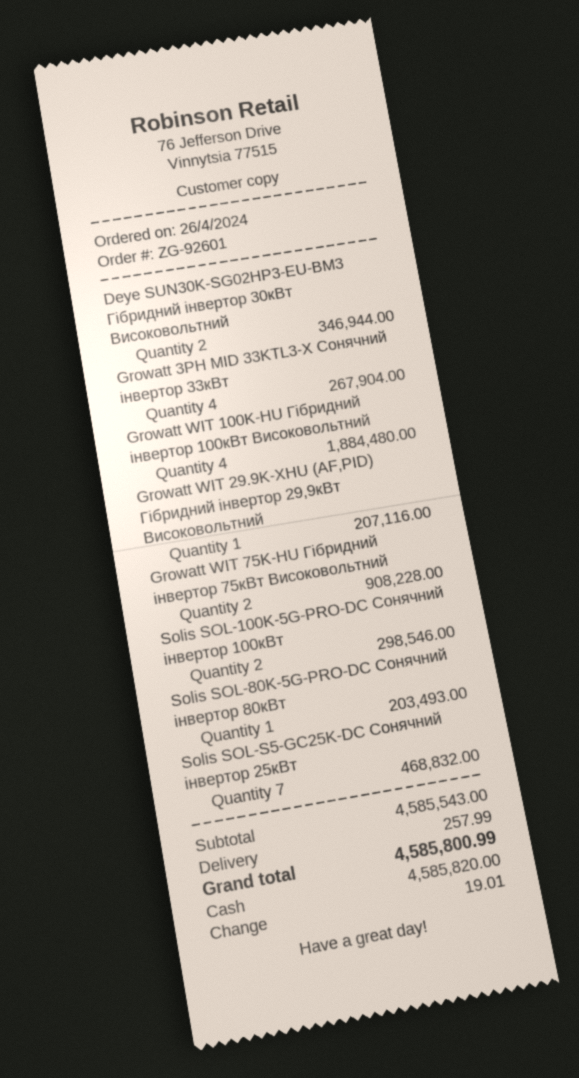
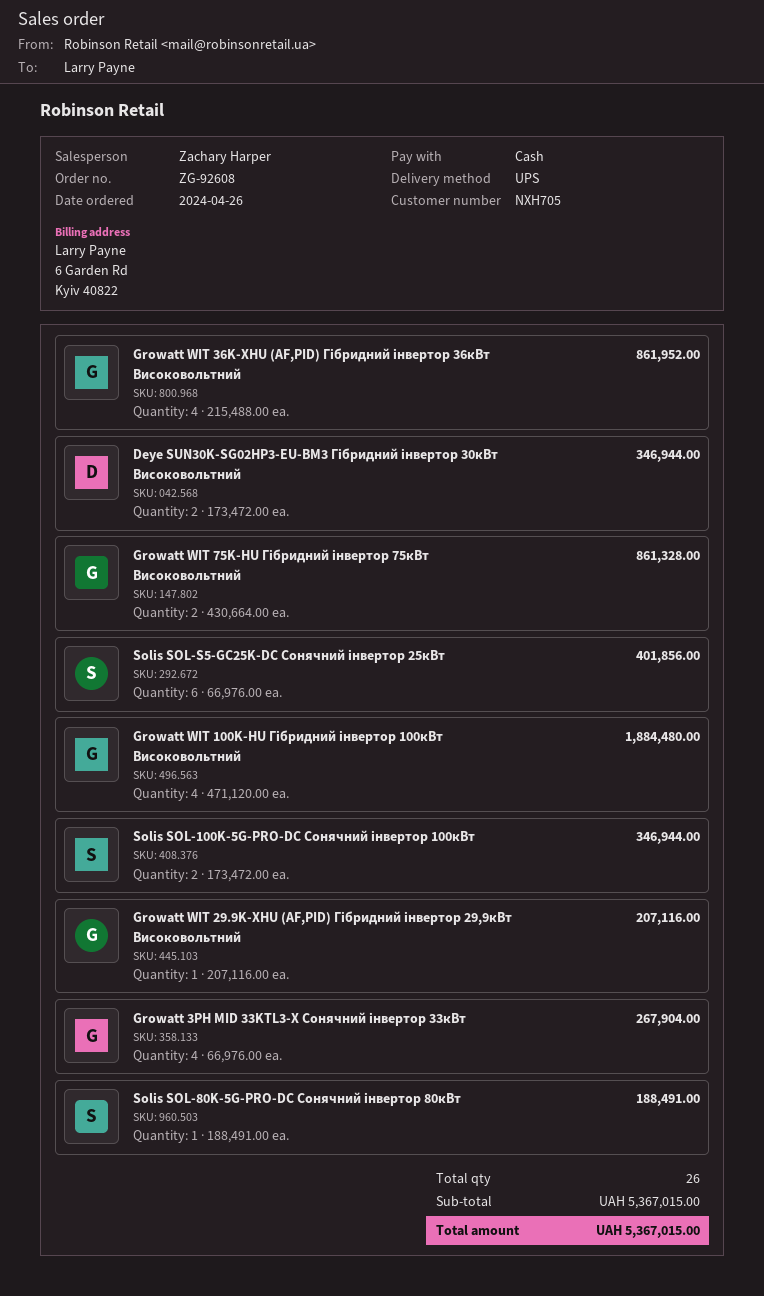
order number: ZG-92601 -> ZG-92608
Growatt WIT 75K-HU Гібридний інвертор 75кВт Високовольтний: 2 for 908228.00 -> 2 for 861328.00
Solis SOL-100K-5G-PRO-DC Сонячний інвертор 100кВт: 2 for 298546.00 -> 2 for 346944.00
Solis SOL-80K-5G-PRO-DC Сонячний інвертор 80кВт: 1 for 203493.00 -> 1 for 188491.00
Solis SOL-S5-GC25K-DC Сонячний інвертор 25кВт: 7 for 468832.00 -> 6 for 401856.00
Growatt WIT 36K-XHU (AF,PID) Гібридний інвертор 36кВт Високовольтний: none -> 4 for 861952.00
subtotal: 4585543.00 -> 5367015.00
shipping: 257.99 -> none
total: 4585800.99 -> 5367015.00

